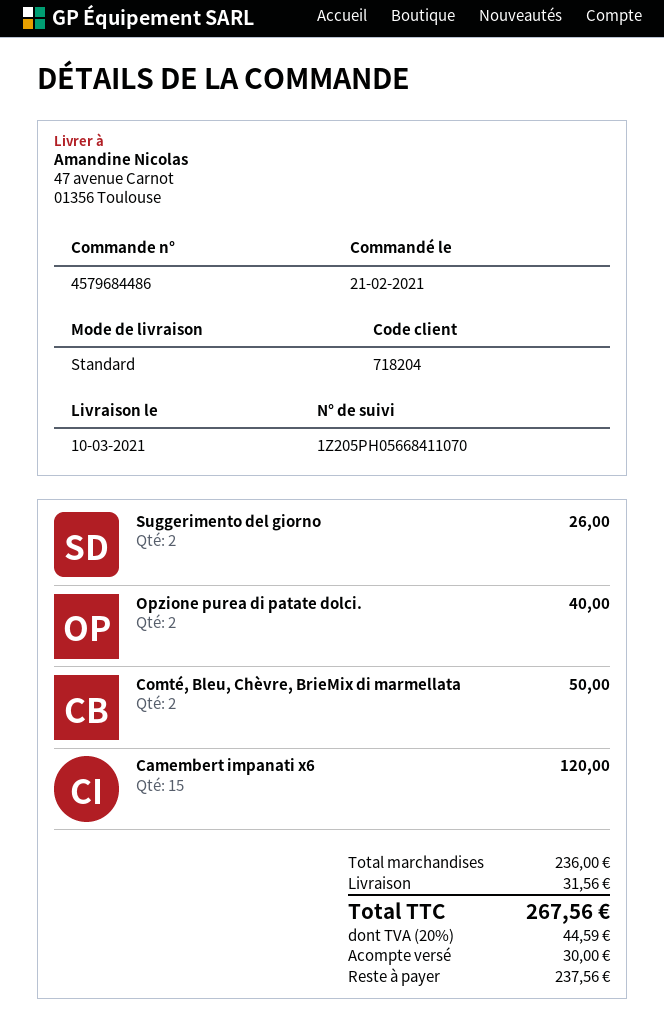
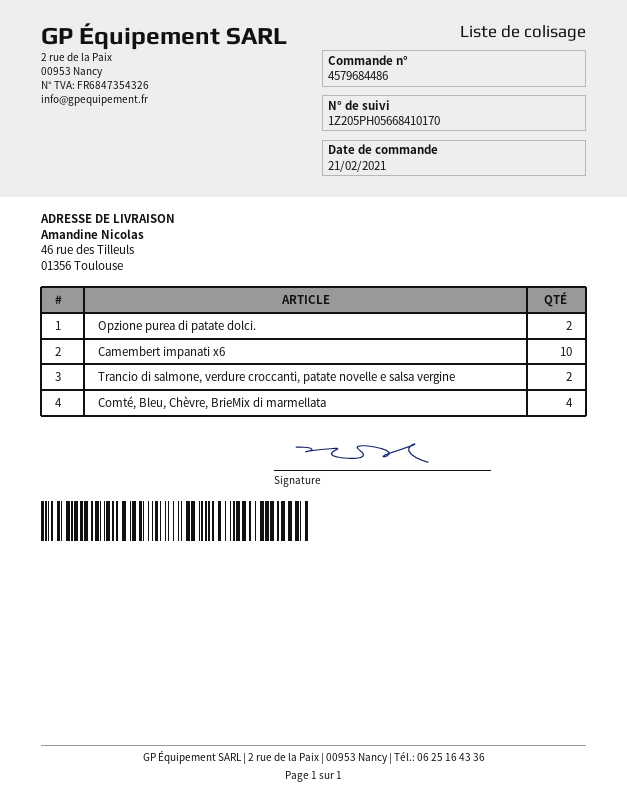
tracking number: 1Z205PH05668411070 -> 1Z205PH05668410170
ship to: 47 avenue Carnot, 01356 Toulouse -> 46 rue des Tilleuls, 01356 Toulouse
Suggerimento del giorno: 2 -> none
Comté, Bleu, Chèvre, BrieMix di marmellata: 2 -> 4
Camembert impanati x6: 15 -> 10
Trancio di salmone, verdure croccanti, patate novelle e salsa vergine: none -> 2

